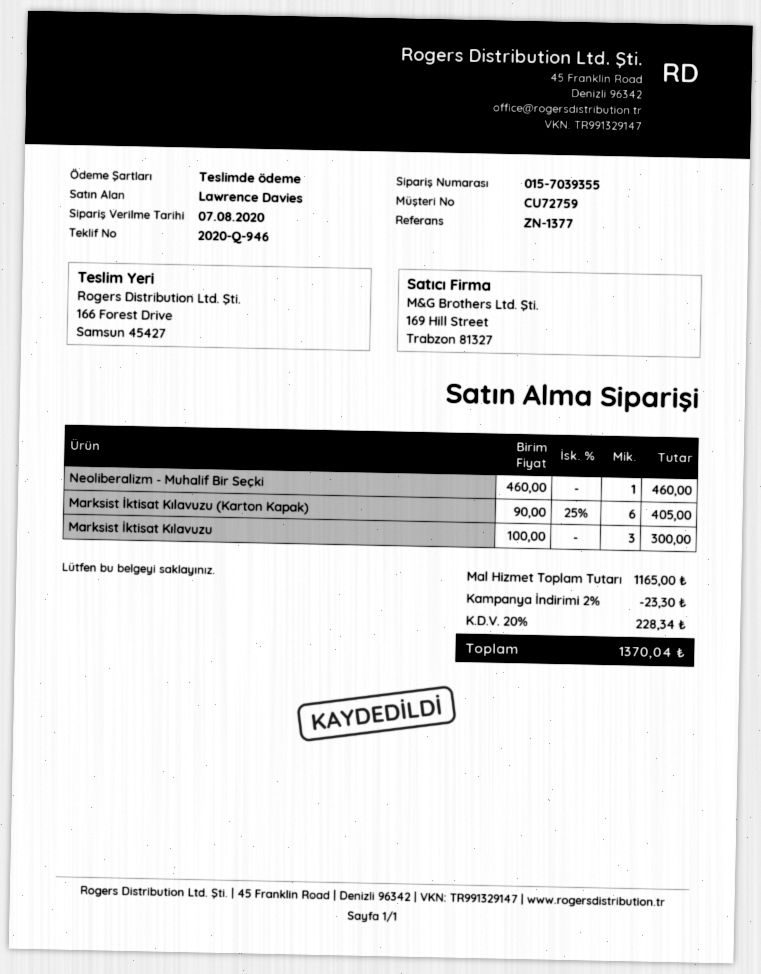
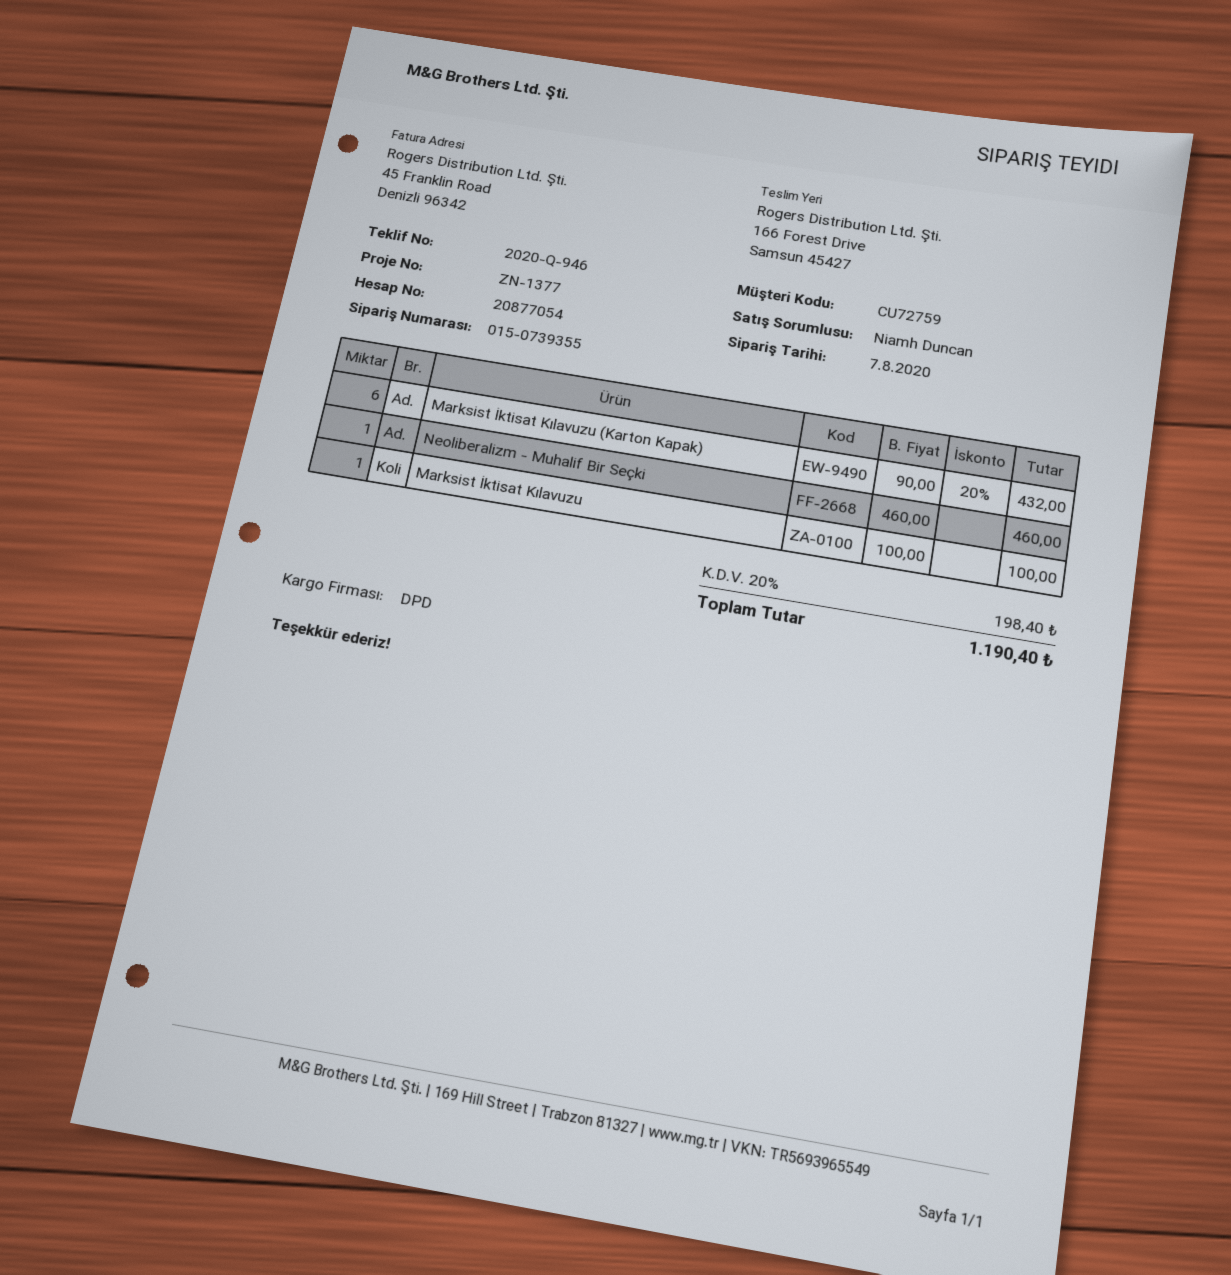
order number: 015-7039355 -> 015-0739355
Marksist İktisat Kılavuzu (Karton Kapak): 6 x 90.00 - 25% = 405.00 -> 6 x 90.00 - 20% = 432.00
Marksist İktisat Kılavuzu: 3 x 100.00 = 300.00 -> 1 x 100.00 = 100.00
discount: 2% = 23.30 -> none
tax: 20% = 228.34 -> 20% = 198.40
total: 1370.04 -> 1190.40

